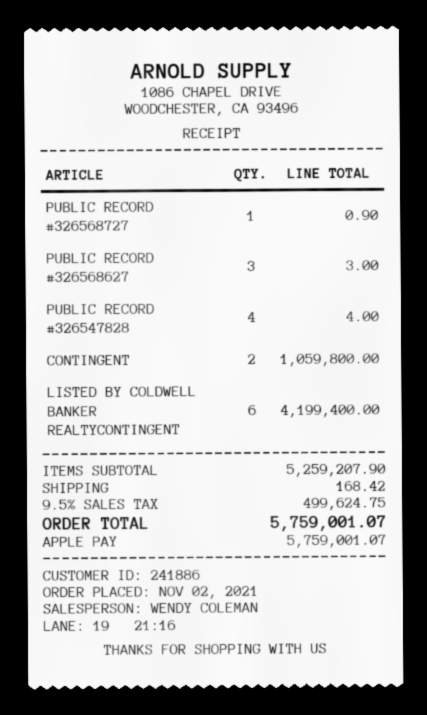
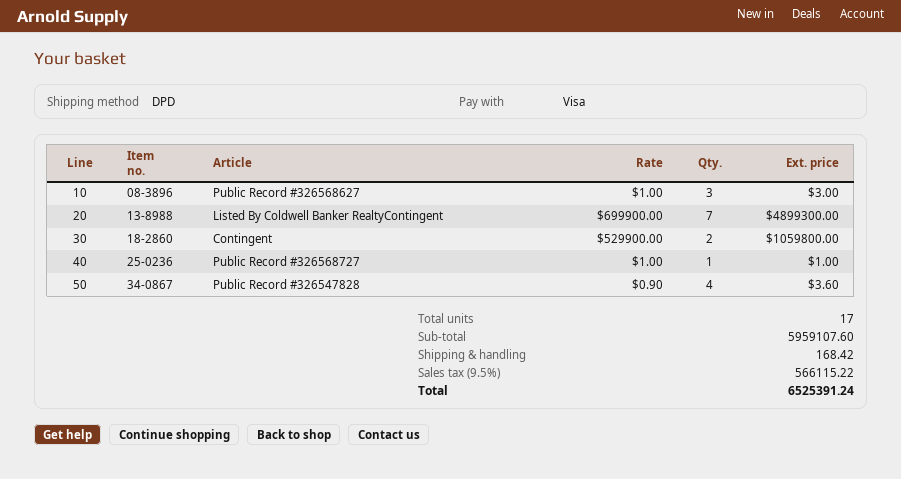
payment method: Apple Pay -> Visa
PUBLIC RECORD #326568727: 1 for 0.90 -> 1 for 1.00
PUBLIC RECORD #326547828: 4 for 4.00 -> 4 for 3.60
LISTED BY COLDWELL BANKER REALTYCONTINGENT: 6 for 4199400.00 -> 7 for 4899300.00
subtotal: 5259207.90 -> 5959107.60
tax: 9.5% = 499624.75 -> 9.5% = 566115.22
total: 5759001.07 -> 6525391.24

